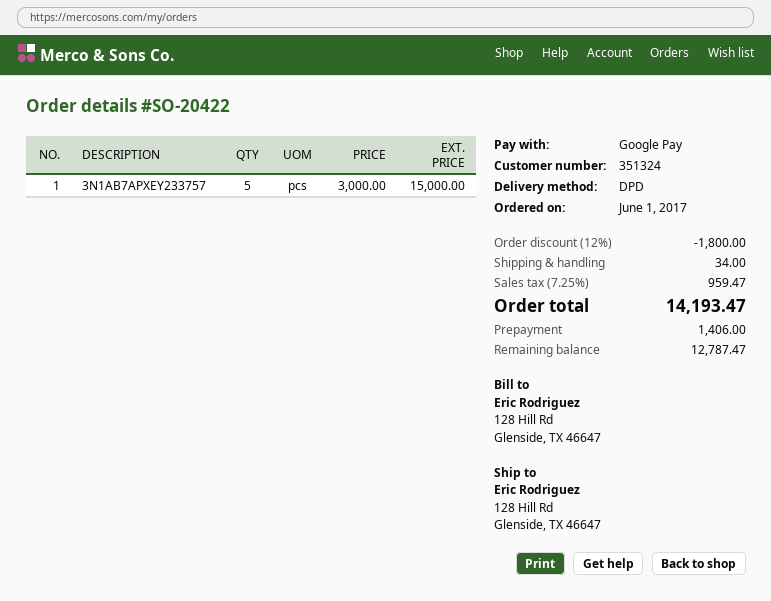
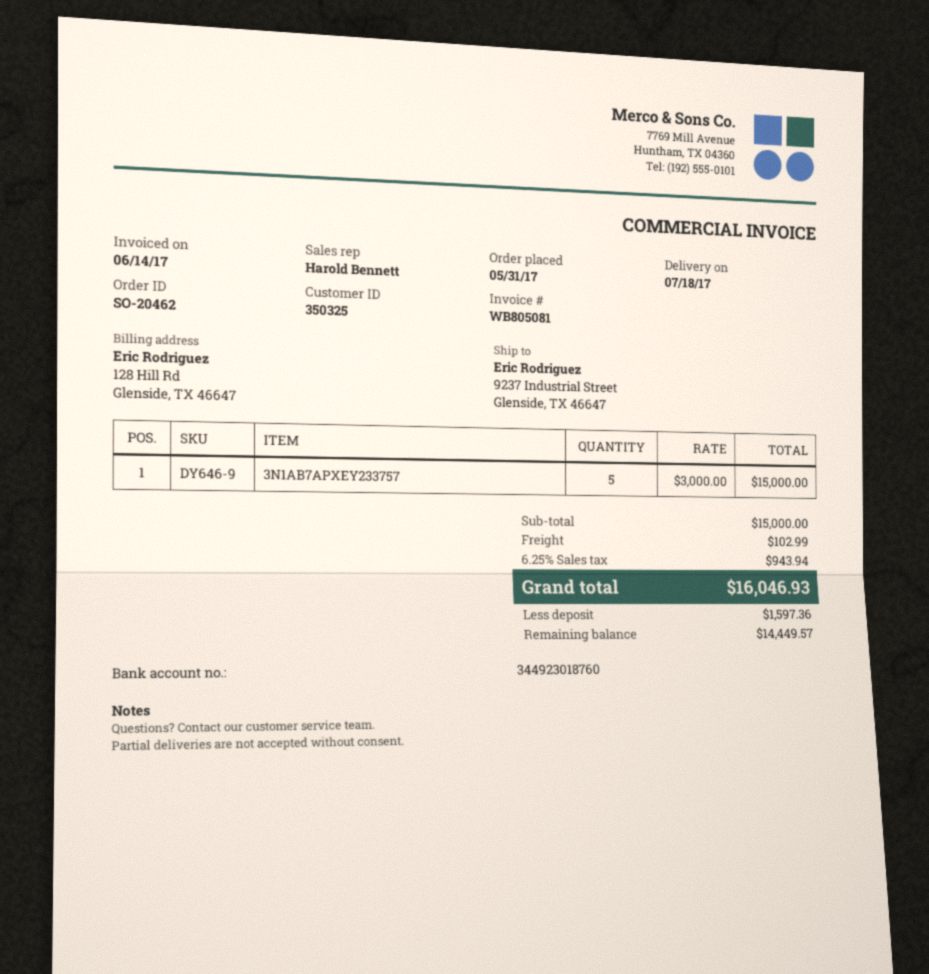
order number: SO-20422 -> SO-20462
order date: 2017-06-01 -> 2017-05-31
customer number: 351324 -> 350325
ship to: 128 Hill Rd, Glenside, TX 46647 -> 9237 Industrial Street, Glenside, TX 46647
discount: 12% = 1800.00 -> none
shipping: 34.00 -> 102.99
tax: 7.25% = 959.47 -> 6.25% = 943.94
total: 14193.47 -> 16046.93
deposit: 1406.00 -> 1597.36
balance: 12787.47 -> 14449.57

